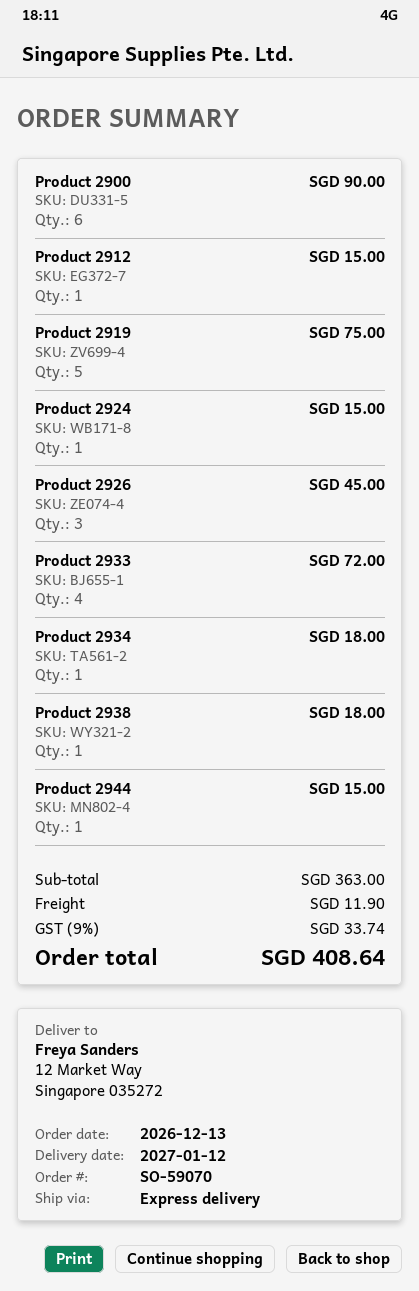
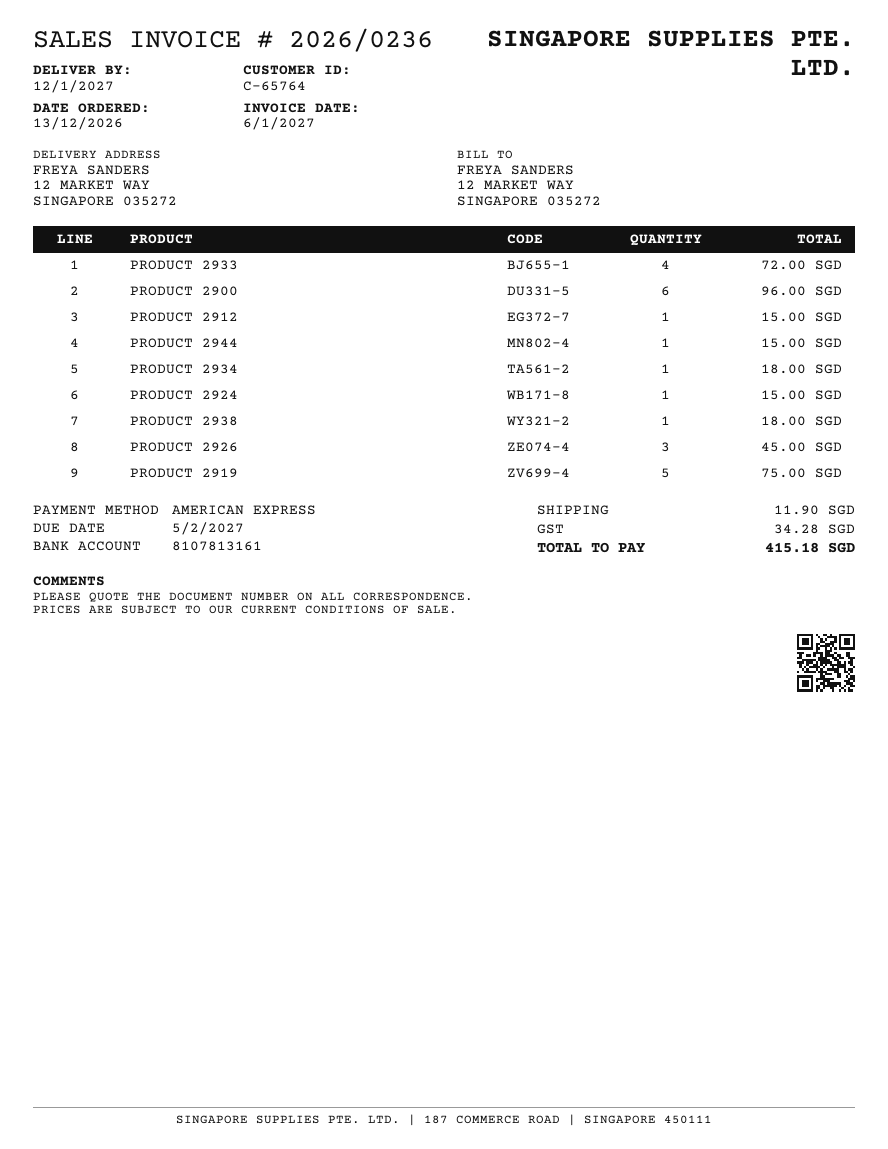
Product 2900: 6 for 90.00 -> 6 for 96.00
tax: 33.74 -> 34.28
total: 408.64 -> 415.18

